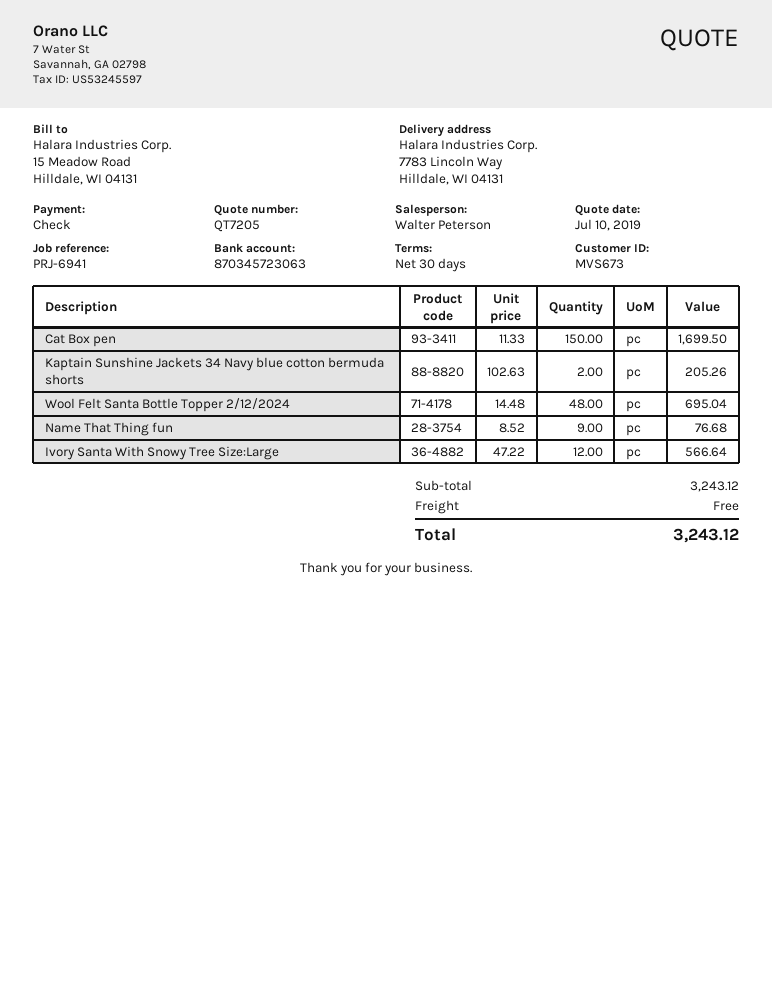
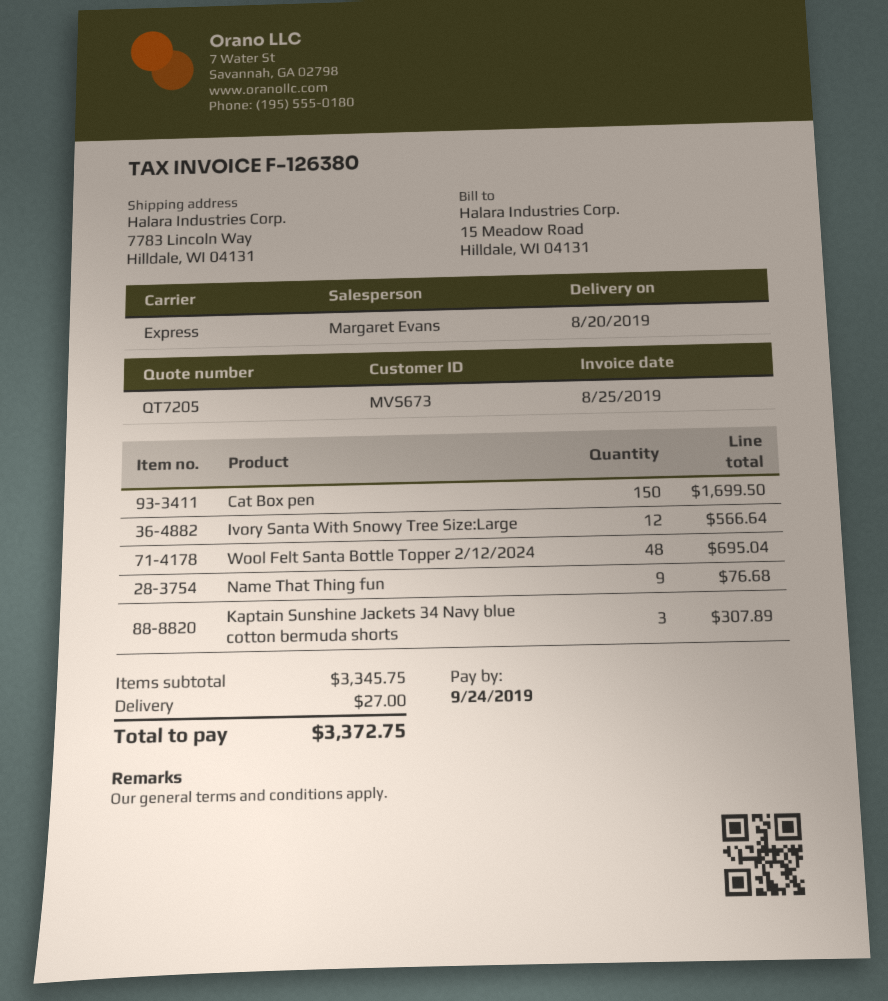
sales rep: Walter Peterson -> Margaret Evans
Kaptain Sunshine Jackets 34 Navy blue cotton bermuda shorts: 2 for 205.26 -> 3 for 307.89
subtotal: 3243.12 -> 3345.75
shipping: 0.00 -> 27.00
total: 3243.12 -> 3372.75

